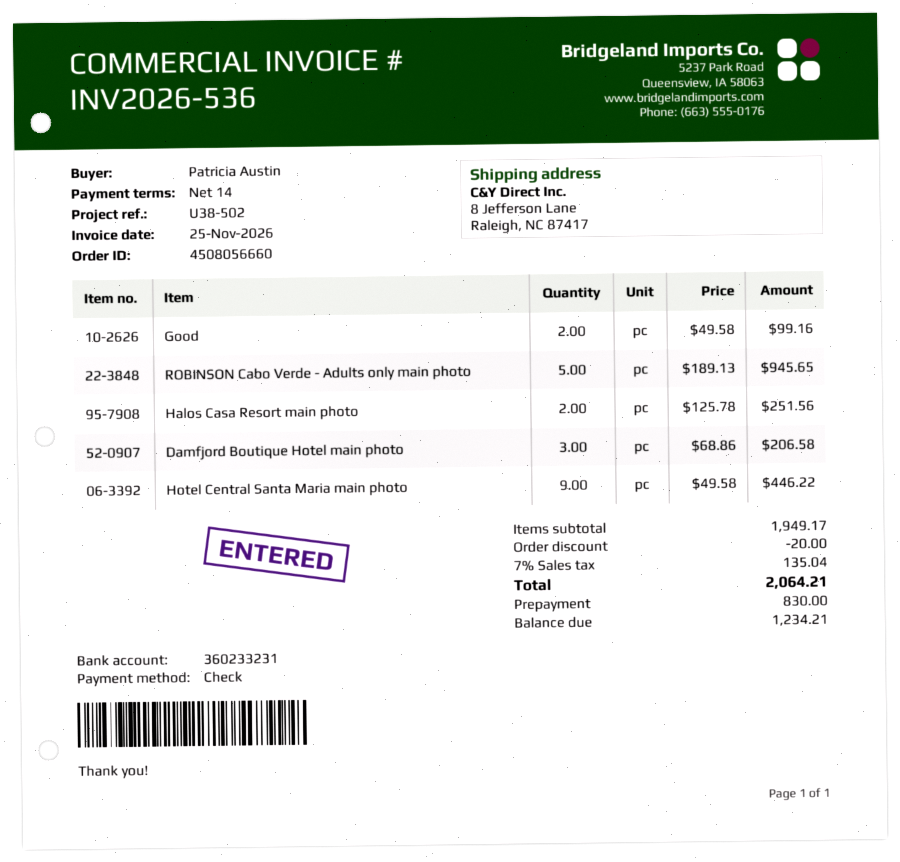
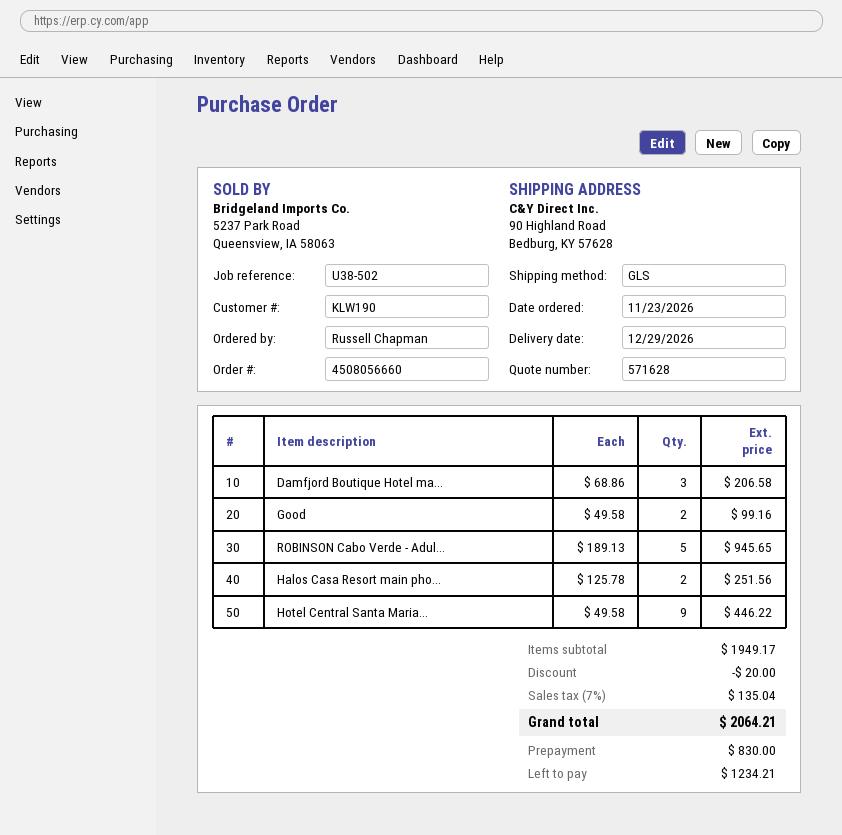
ordered by: Patricia Austin -> Russell Chapman
ship to: 8 Jefferson Lane, Raleigh, NC 87417 -> 90 Highland Road, Bedburg, KY 57628

